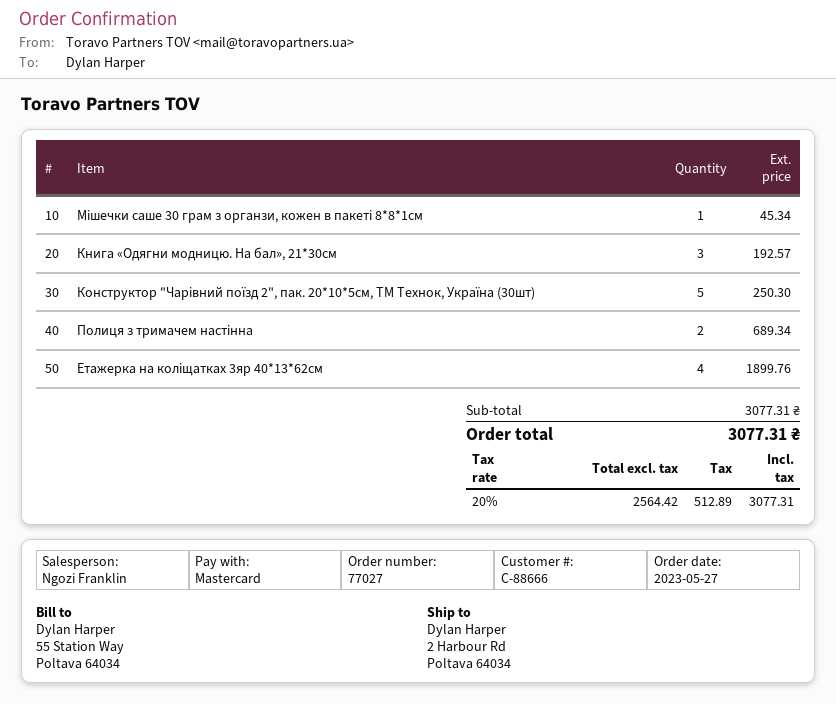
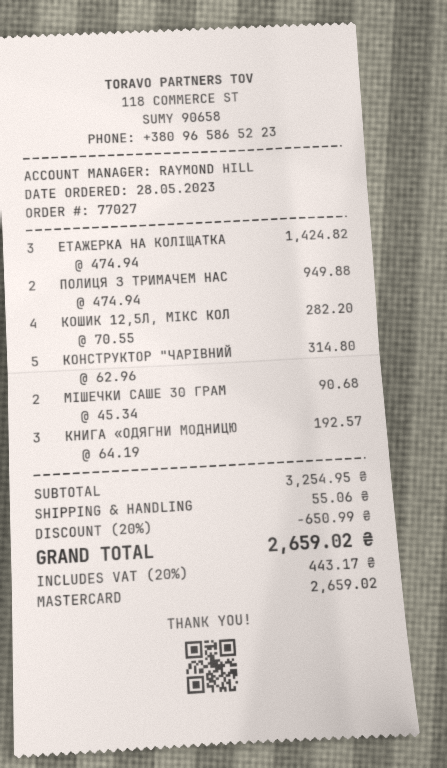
order date: 2023-05-27 -> 2023-05-28
sales rep: Ngozi Franklin -> RAYMOND HILL
Мішечки саше 30 грам з органзи, кожен в пакеті 8*8*1см: 1 for 45.34 -> 2 for 90.68
Конструктор "Чарівний поїзд 2", пак. 20*10*5см, ТМ Технок, Україна (30шт): 5 for 250.30 -> 5 for 314.80
Полиця з тримачем настінна: 2 for 689.34 -> 2 for 949.88
Етажерка на коліщатках 3яр 40*13*62см: 4 for 1899.76 -> 3 for 1424.82
КОШИК 12,5Л, МІКС КОЛ: none -> 4 for 282.20
subtotal: 3077.31 -> 3254.95
discount: none -> 20% = 650.99
shipping: none -> 55.06
tax: 20% = 512.89 -> 20% = 443.17
total: 3077.31 -> 2659.02

